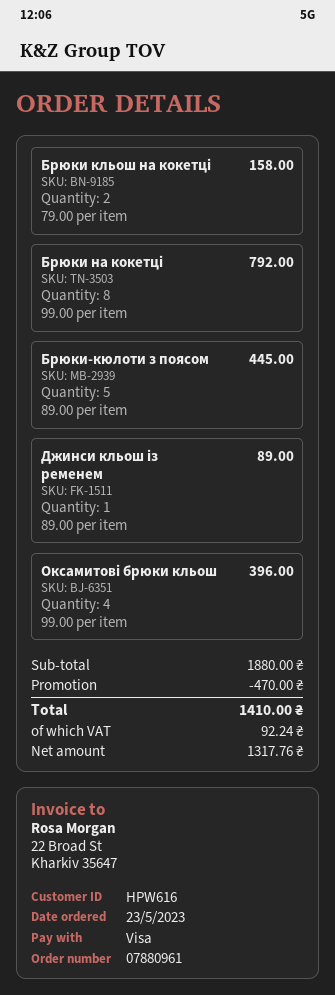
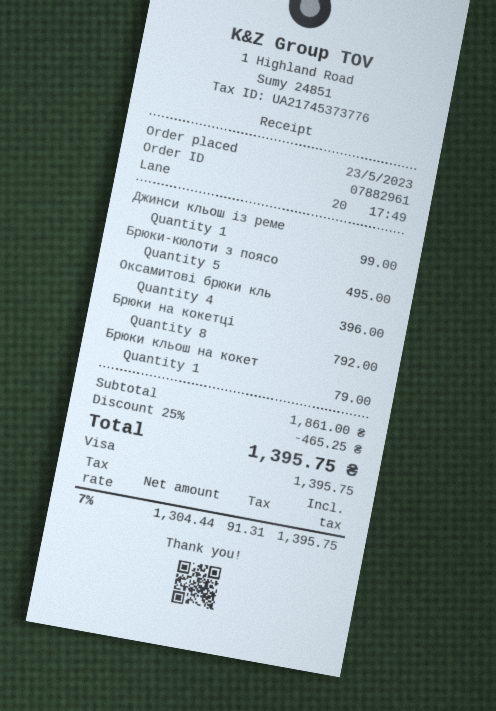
order number: 07880961 -> 07882961
Брюки кльош на кокетці: 2 for 158.00 -> 1 for 79.00
Брюки-кюлоти з поясом: 5 for 445.00 -> 5 for 495.00
Джинси кльош із ременем: 1 for 89.00 -> 1 for 99.00
subtotal: 1880.00 -> 1861.00
discount: 470.00 -> 465.25
net: 1317.76 -> 1304.44
tax: 92.24 -> 91.31
total: 1410.00 -> 1395.75

